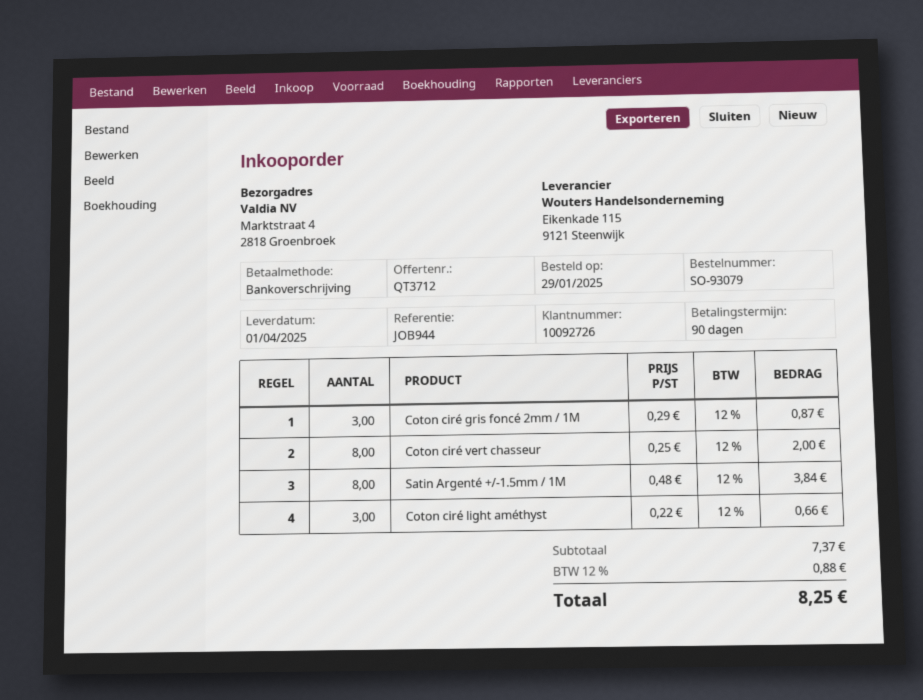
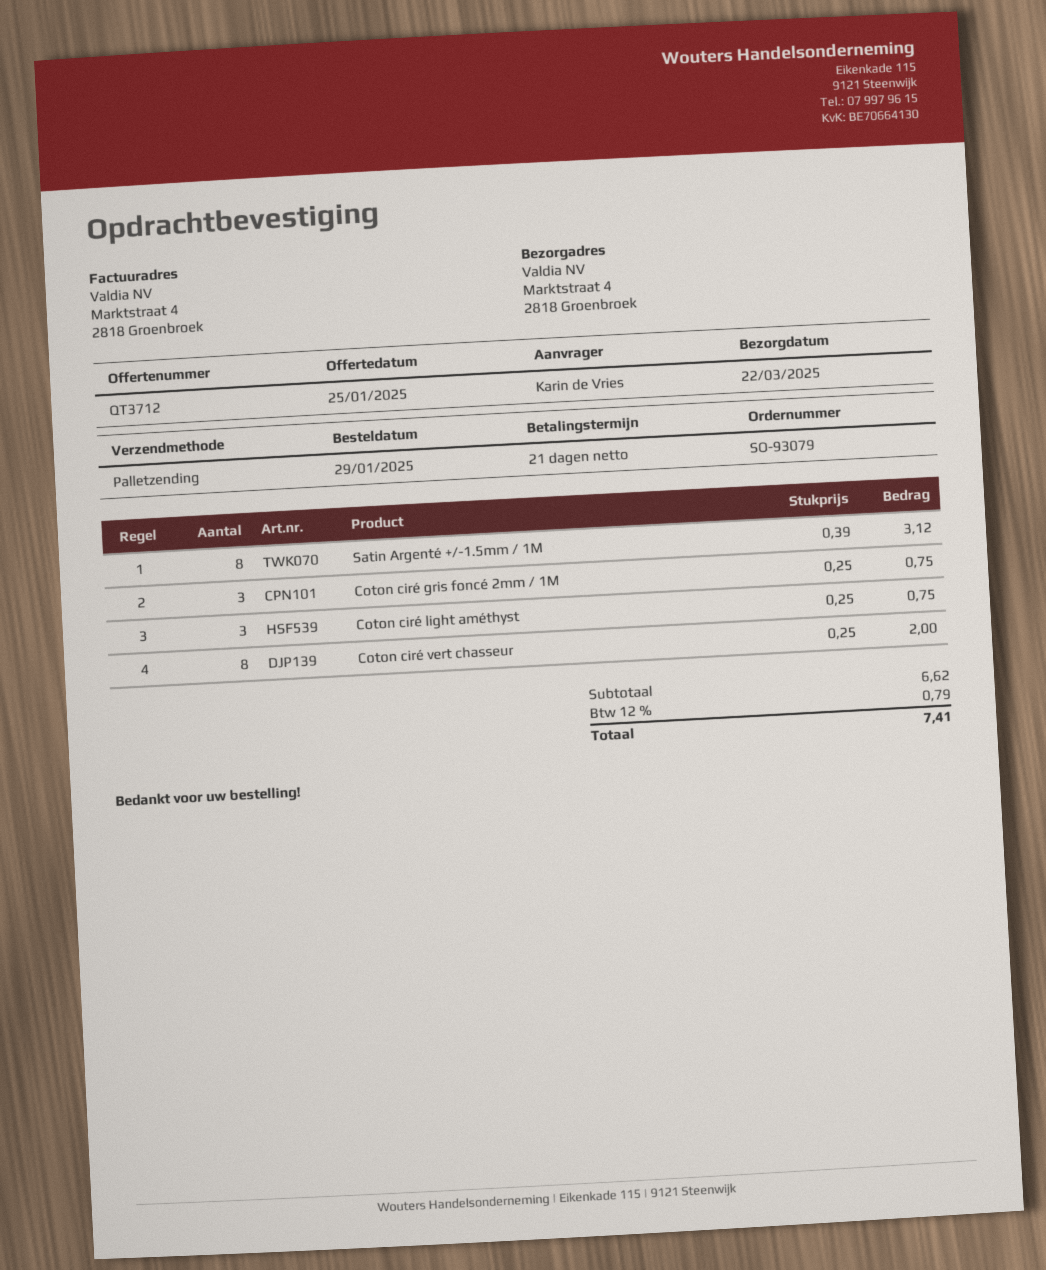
delivery date: 2025-04-01 -> 2025-03-22
payment terms: 90 days -> 21 days
Coton ciré gris foncé 2mm / 1M: 3 x 0.29 = 0.87 -> 3 x 0.25 = 0.75
Satin Argenté +/-1.5mm / 1M: 8 x 0.48 = 3.84 -> 8 x 0.39 = 3.12
Coton ciré light améthyst: 3 x 0.22 = 0.66 -> 3 x 0.25 = 0.75
subtotal: 7.37 -> 6.62
tax: 12% = 0.88 -> 12% = 0.79
total: 8.25 -> 7.41

